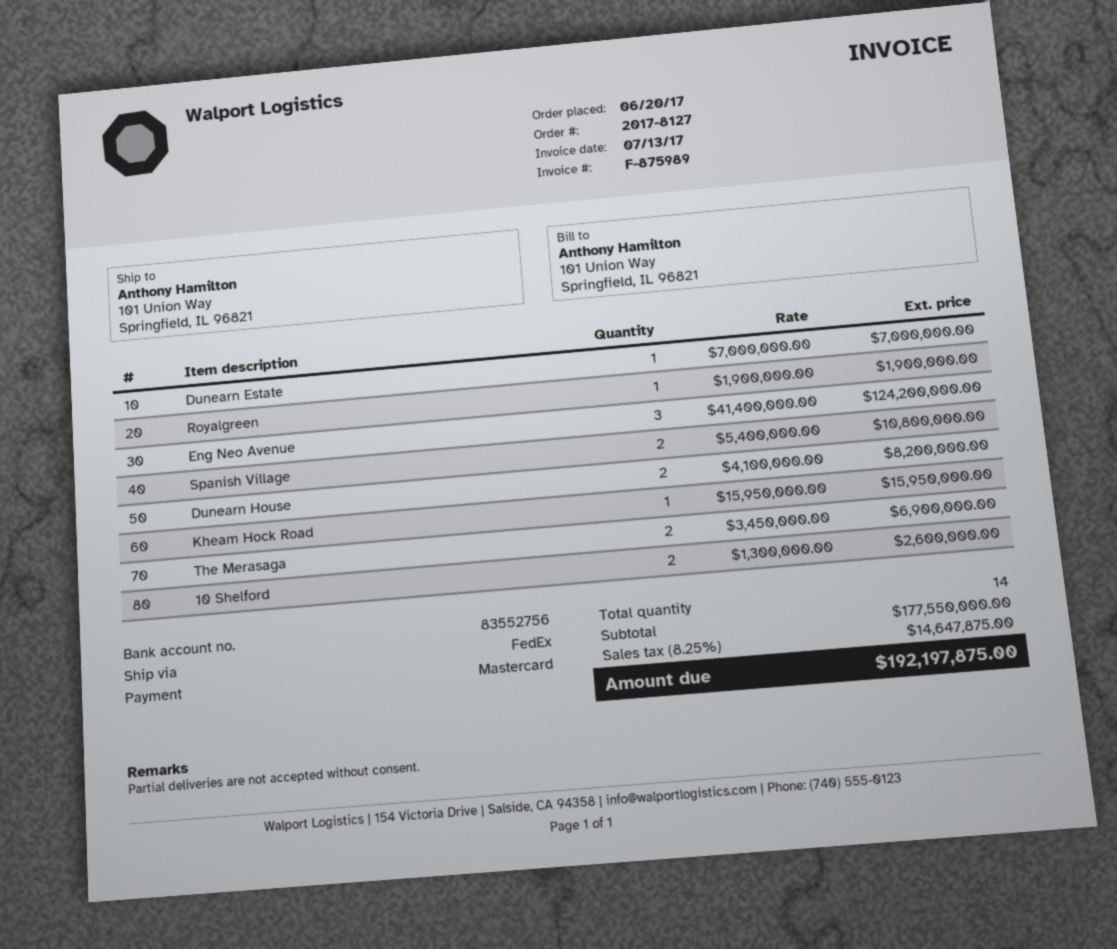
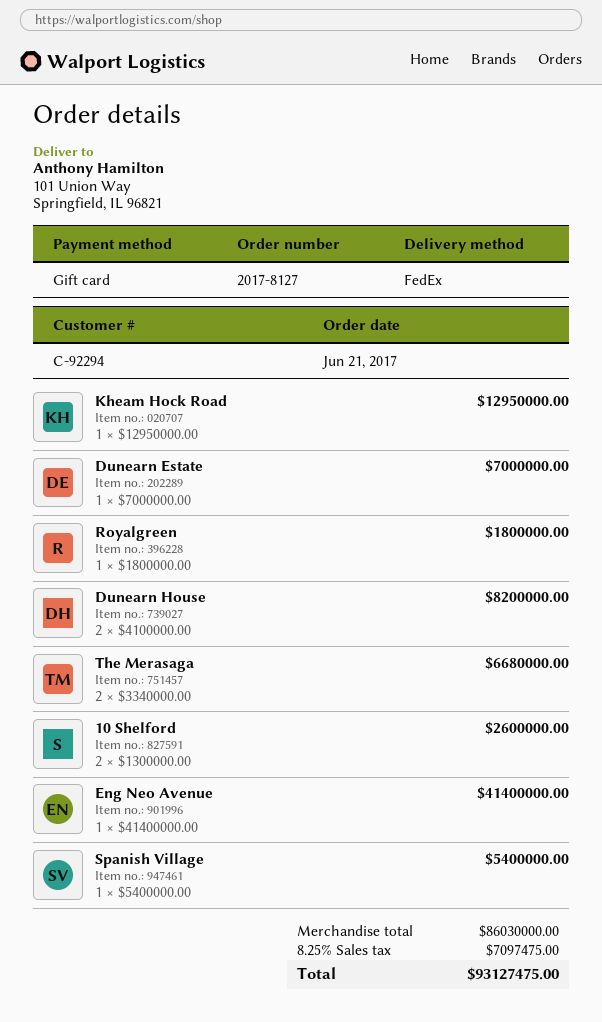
order date: 2017-06-20 -> 2017-06-21
payment method: Mastercard -> gift card
Royalgreen: 1 x 1900000.00 = 1900000.00 -> 1 x 1800000.00 = 1800000.00
Eng Neo Avenue: 3 x 41400000.00 = 124200000.00 -> 1 x 41400000.00 = 41400000.00
Spanish Village: 2 x 5400000.00 = 10800000.00 -> 1 x 5400000.00 = 5400000.00
Kheam Hock Road: 1 x 15950000.00 = 15950000.00 -> 1 x 12950000.00 = 12950000.00
The Merasaga: 2 x 3450000.00 = 6900000.00 -> 2 x 3340000.00 = 6680000.00
subtotal: 177550000.00 -> 86030000.00
tax: 8.25% = 14647875.00 -> 8.25% = 7097475.00
total: 192197875.00 -> 93127475.00

